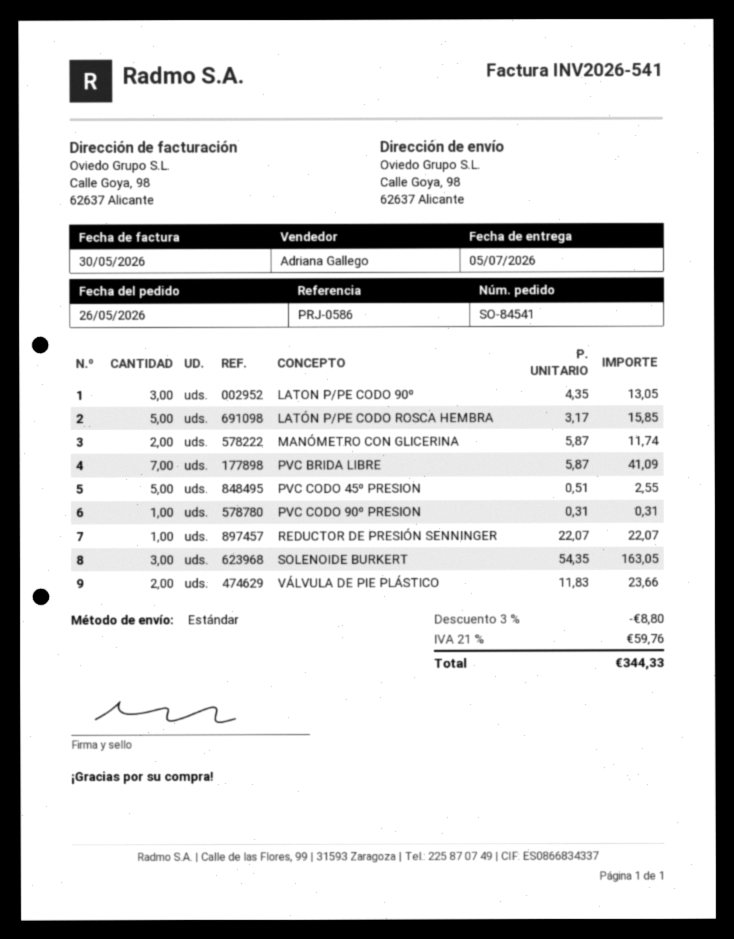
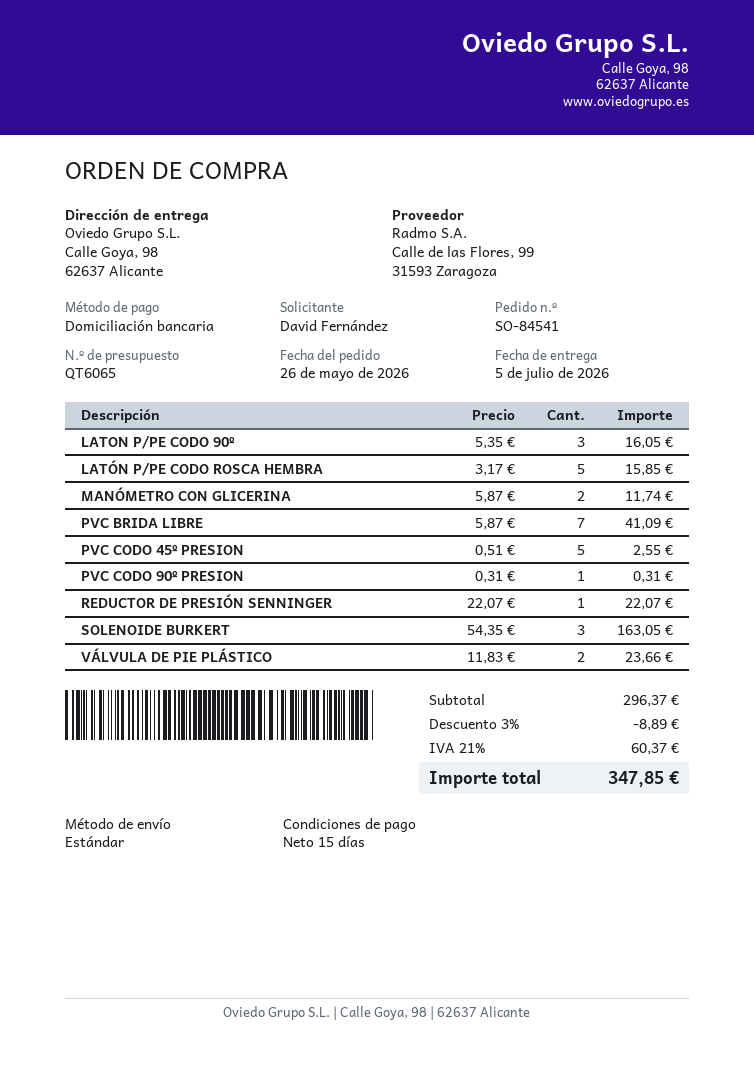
LATON P/PE CODO 90º: 3 x 4.35 = 13.05 -> 3 x 5.35 = 16.05
discount: 3% = 8.80 -> 3% = 8.89
tax: 21% = 59.76 -> 21% = 60.37
total: 344.33 -> 347.85

